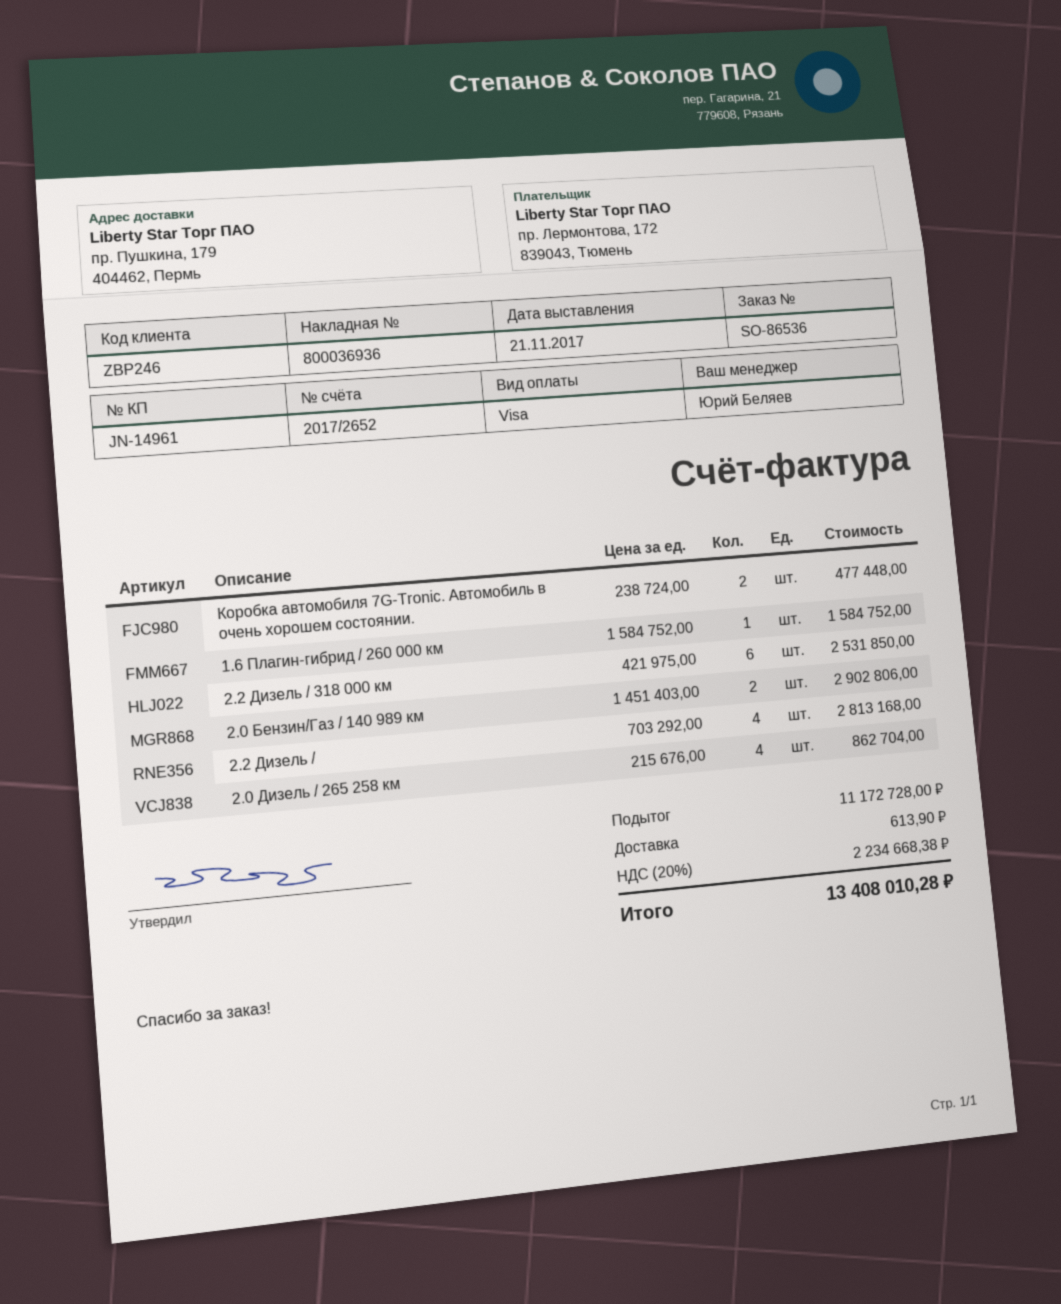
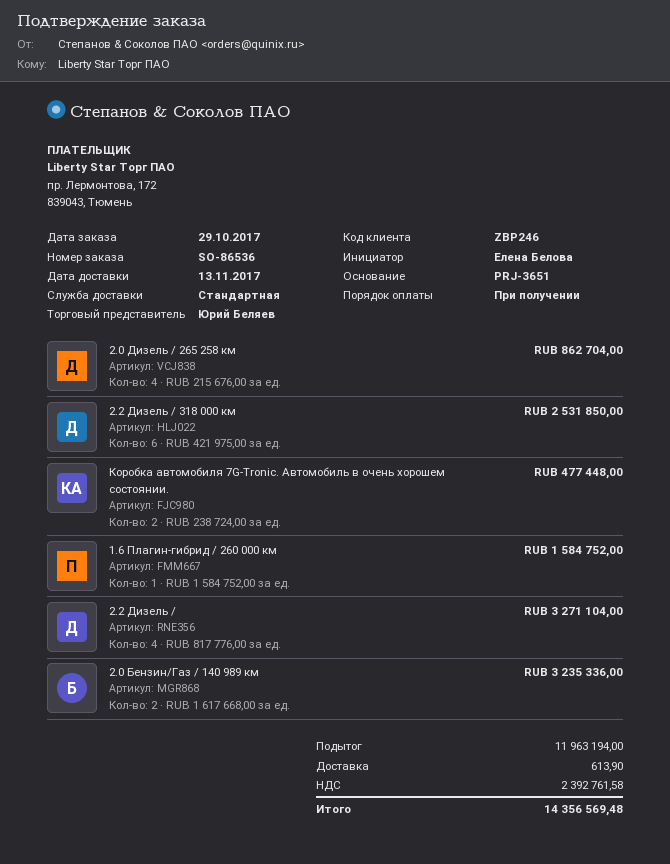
2.0 Бензин/Газ / 140 989 км: 2 x 1451403.00 = 2902806.00 -> 2 x 1617668.00 = 3235336.00
2.2 Дизель /: 4 x 703292.00 = 2813168.00 -> 4 x 817776.00 = 3271104.00
subtotal: 11172728.00 -> 11963194.00
tax: 2234668.38 -> 2392761.58
total: 13408010.28 -> 14356569.48

